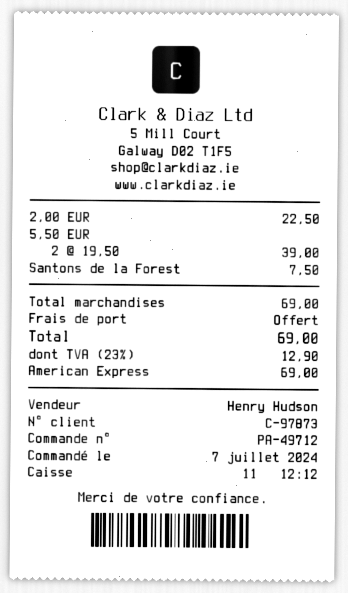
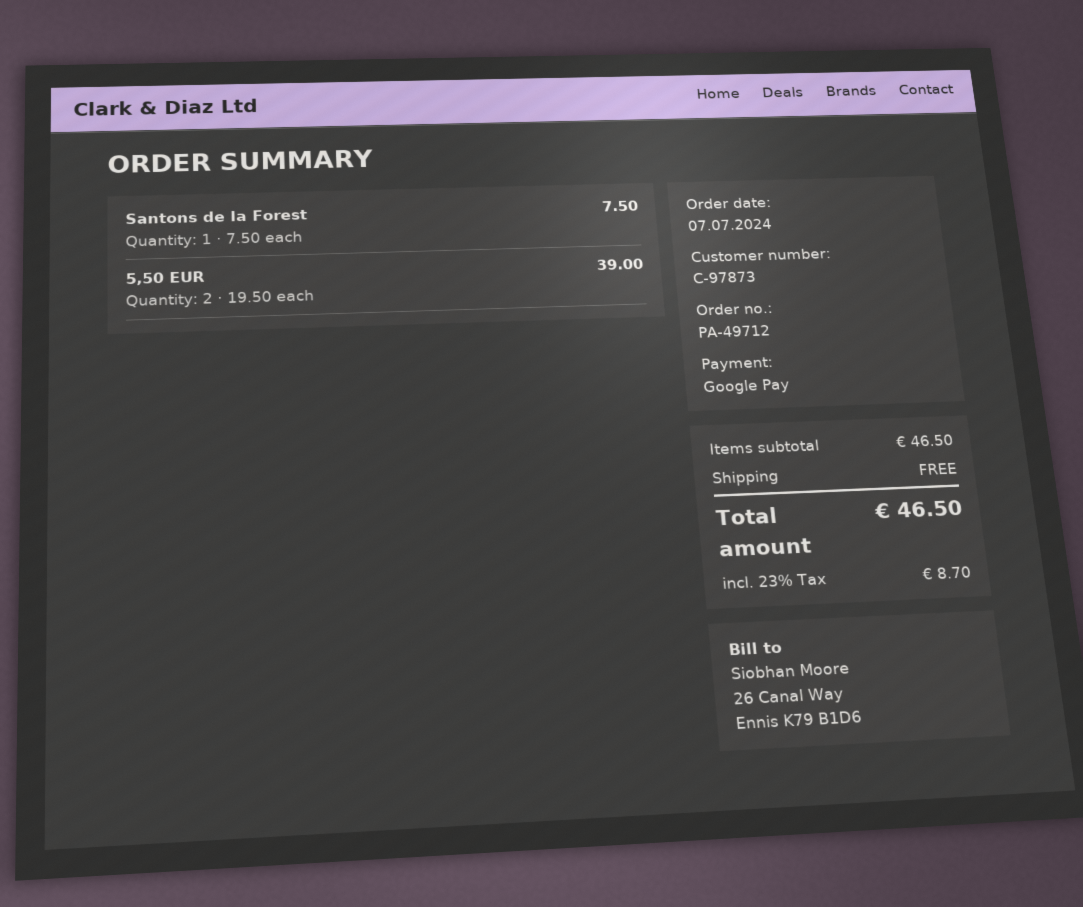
payment method: American Express -> Google Pay
2,00 EUR: 1 x 22.50 = 22.50 -> none
subtotal: 69.00 -> 46.50
tax: 23% = 12.90 -> 23% = 8.70
total: 69.00 -> 46.50

